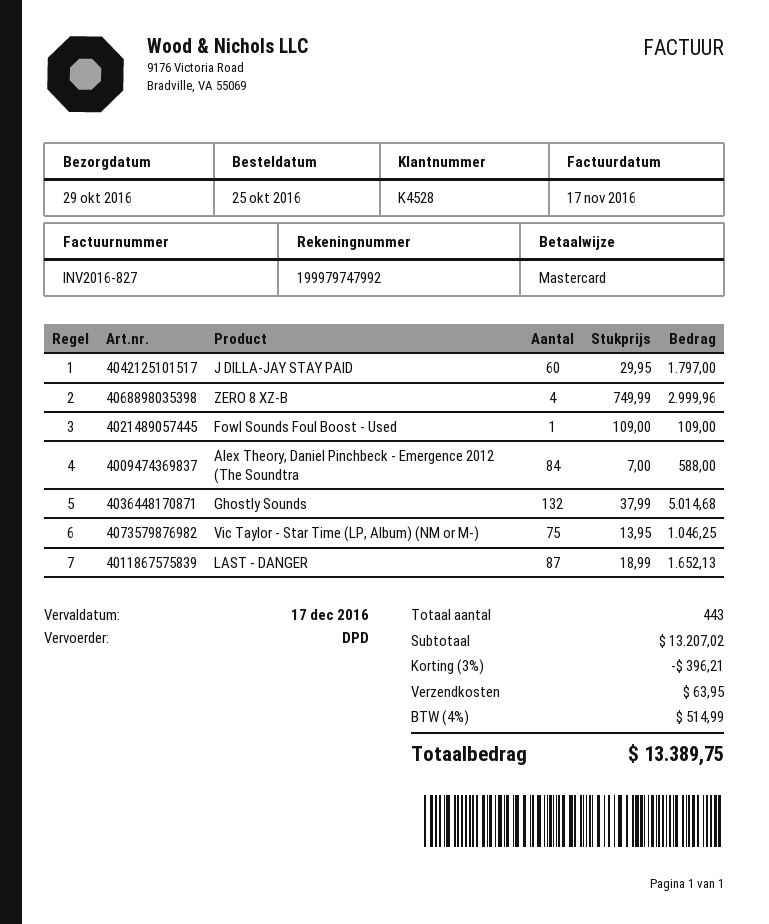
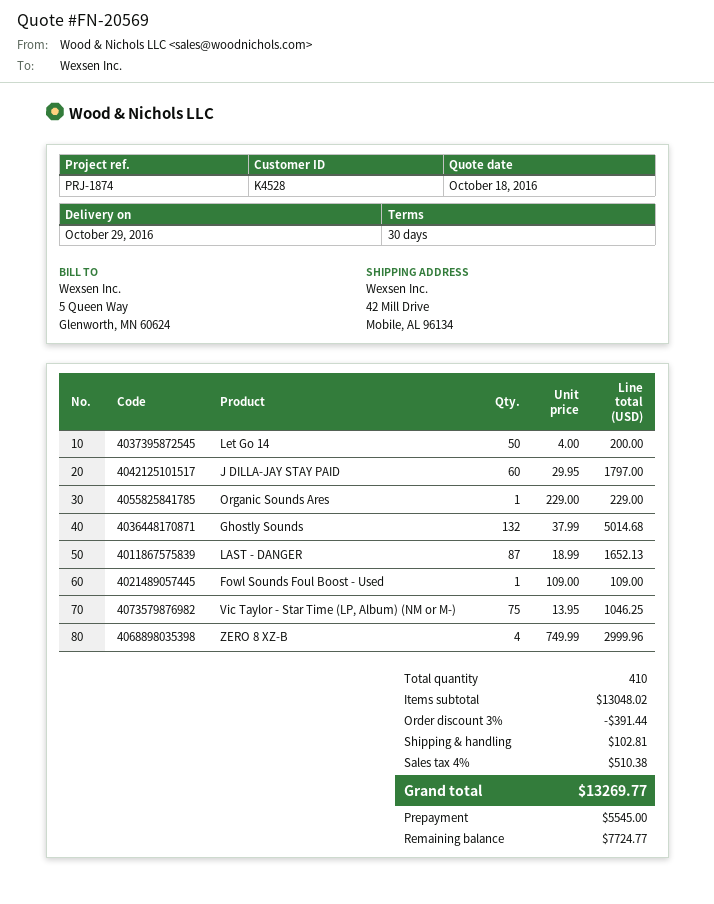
Alex Theory, Daniel Pinchbeck - Emergence 2012 (The Soundtra: 84 x 7.00 = 588.00 -> none
Let Go 14: none -> 50 x 4.00 = 200.00
Organic Sounds Ares: none -> 1 x 229.00 = 229.00
total quantity: 443 -> 410
subtotal: 13207.02 -> 13048.02
discount: 3% = 396.21 -> 3% = 391.44
shipping: 63.95 -> 102.81
tax: 4% = 514.99 -> 4% = 510.38
total: 13389.75 -> 13269.77

